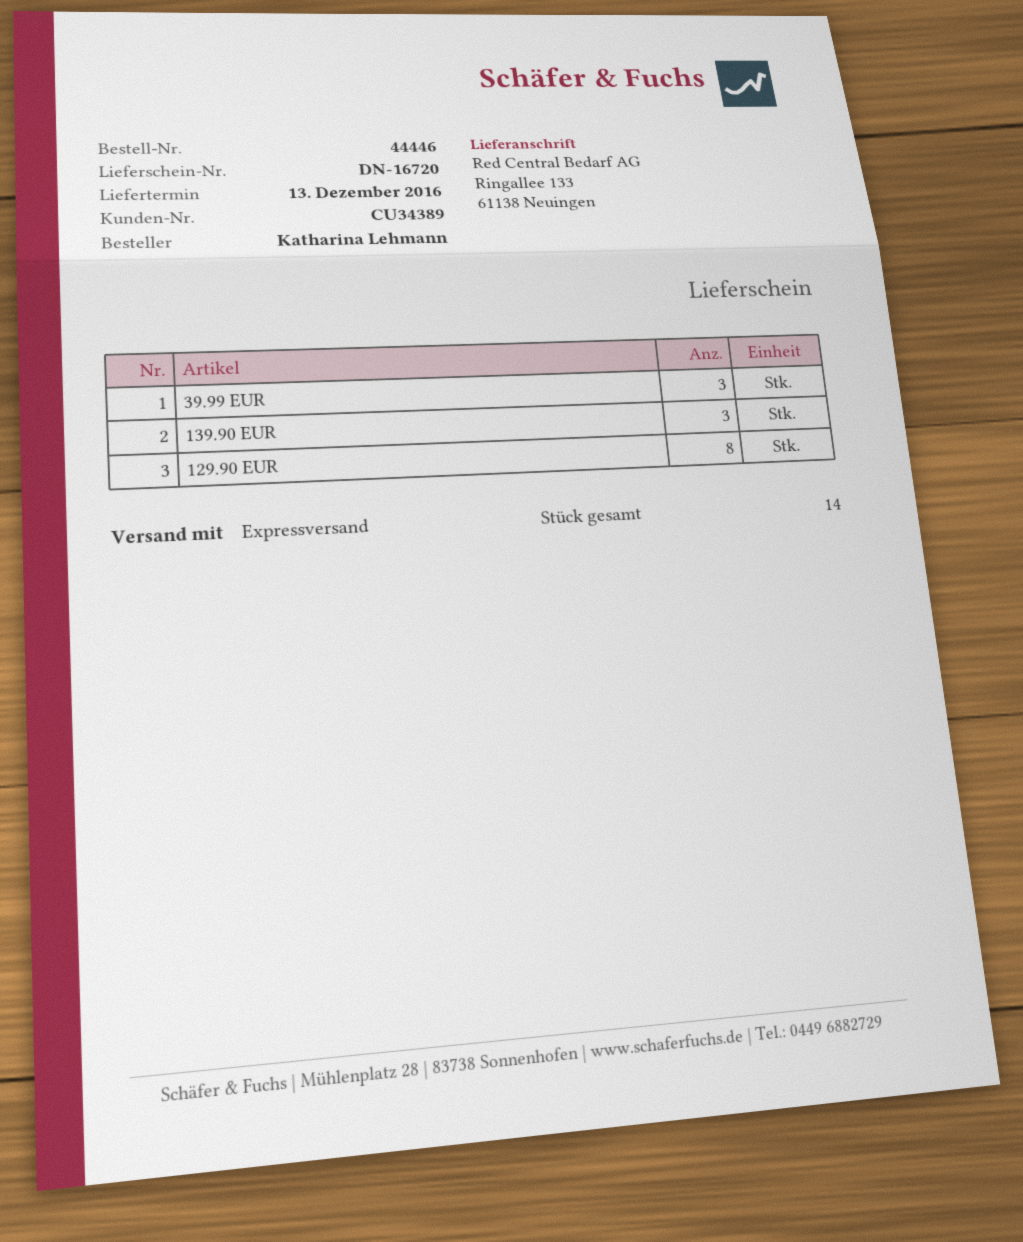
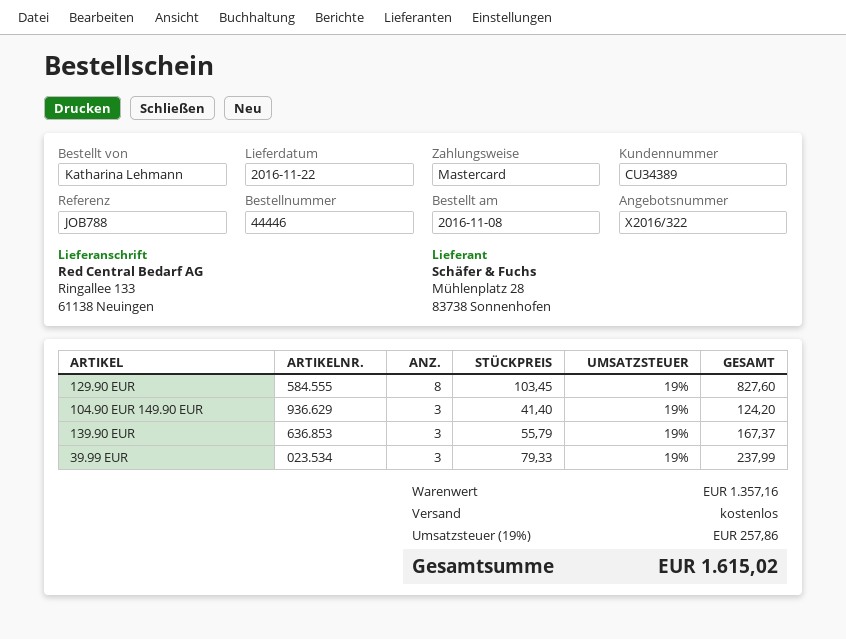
delivery date: 2016-12-13 -> 2016-11-22
104.90 EUR 149.90 EUR: none -> 3

